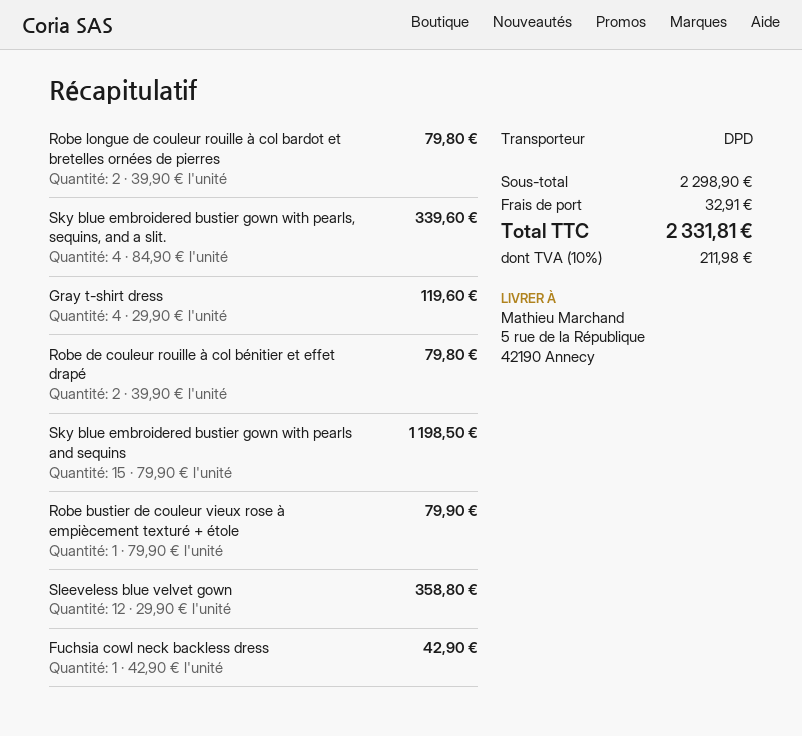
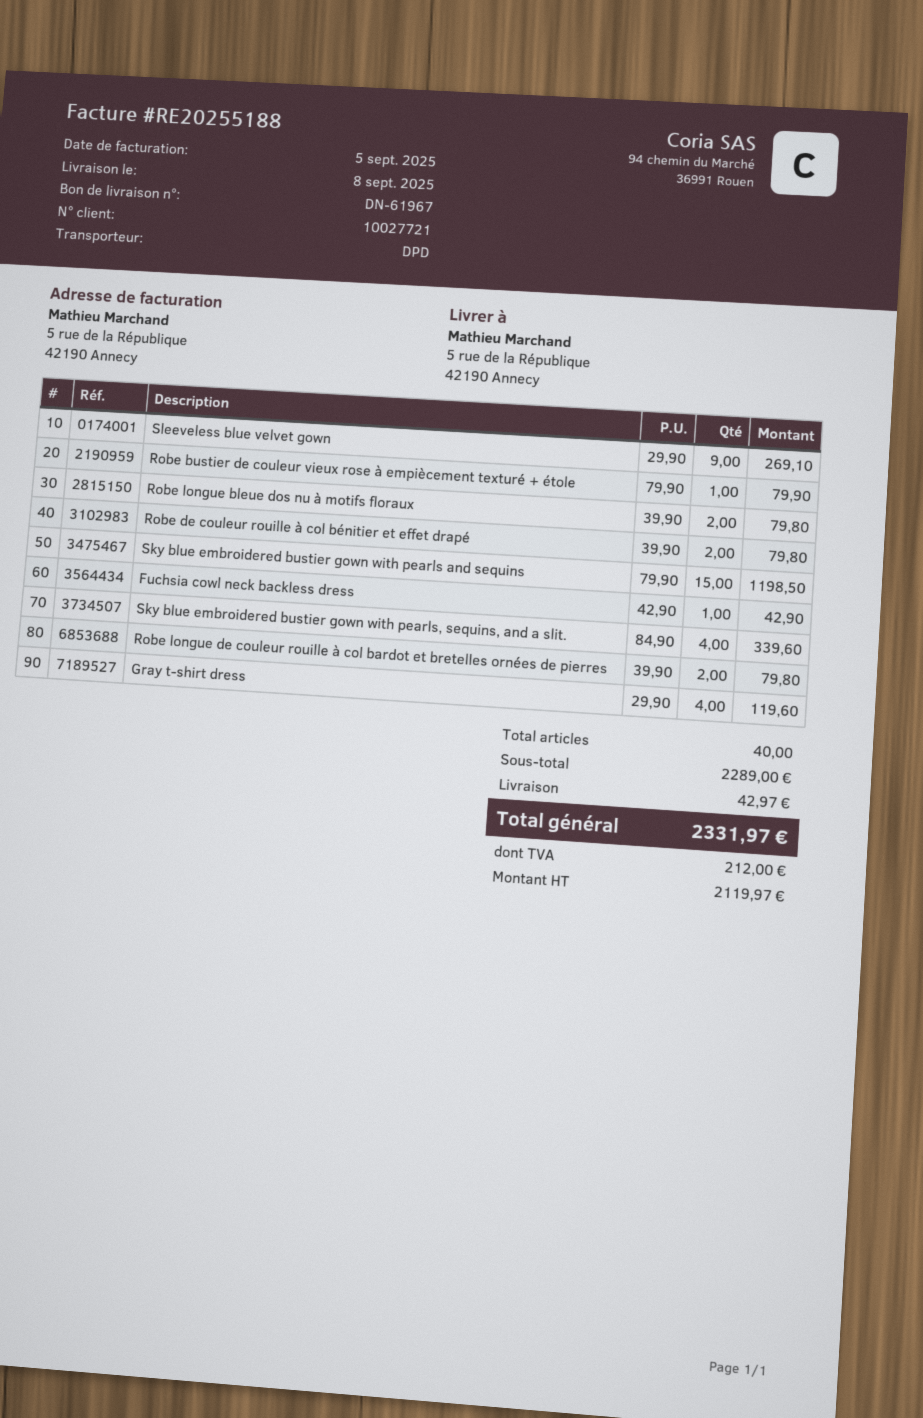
Sleeveless blue velvet gown: 12 x 29.90 = 358.80 -> 9 x 29.90 = 269.10
Robe longue bleue dos nu à motifs floraux: none -> 2 x 39.90 = 79.80
subtotal: 2298.90 -> 2289.00
shipping: 32.91 -> 42.97
tax: 211.98 -> 212.00
total: 2331.81 -> 2331.97

